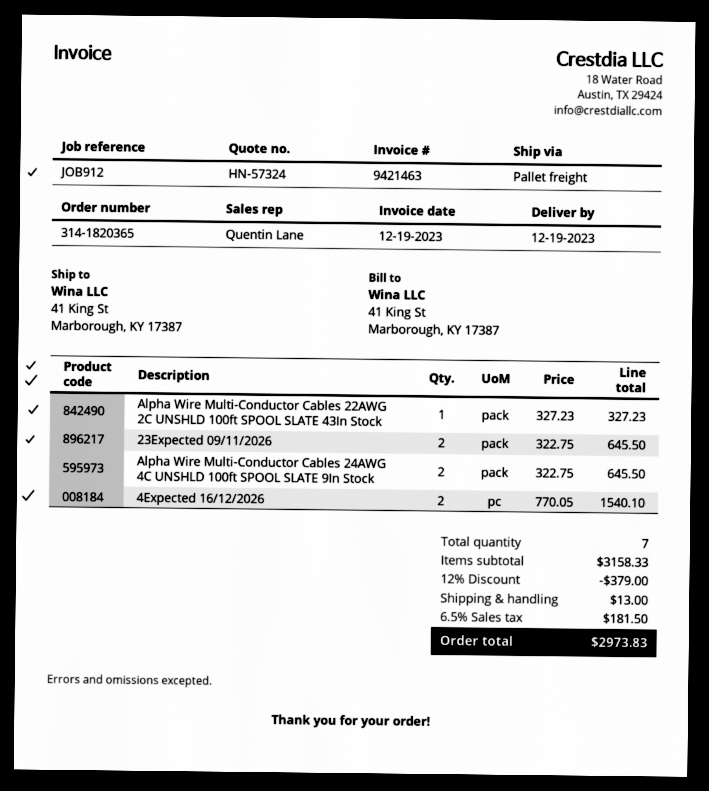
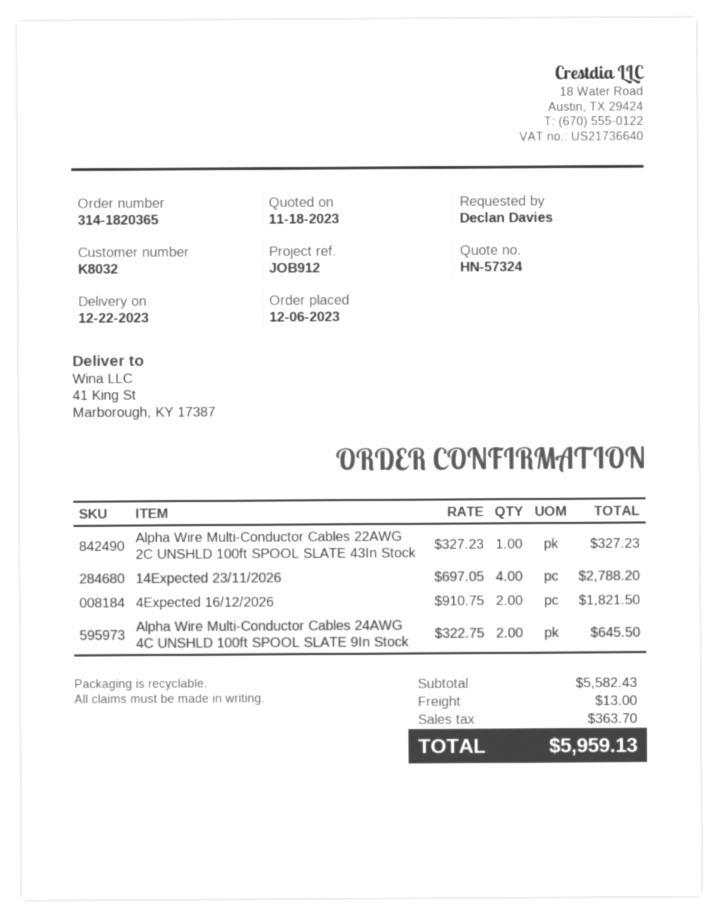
delivery date: 2023-12-19 -> 2023-12-22
23Expected 09/11/2026: 2 x 322.75 = 645.50 -> none
4Expected 16/12/2026: 2 x 770.05 = 1540.10 -> 2 x 910.75 = 1821.50
14Expected 23/11/2026: none -> 4 x 697.05 = 2788.20
subtotal: 3158.33 -> 5582.43
discount: 12% = 379.00 -> none
tax: 181.50 -> 363.70
total: 2973.83 -> 5959.13

